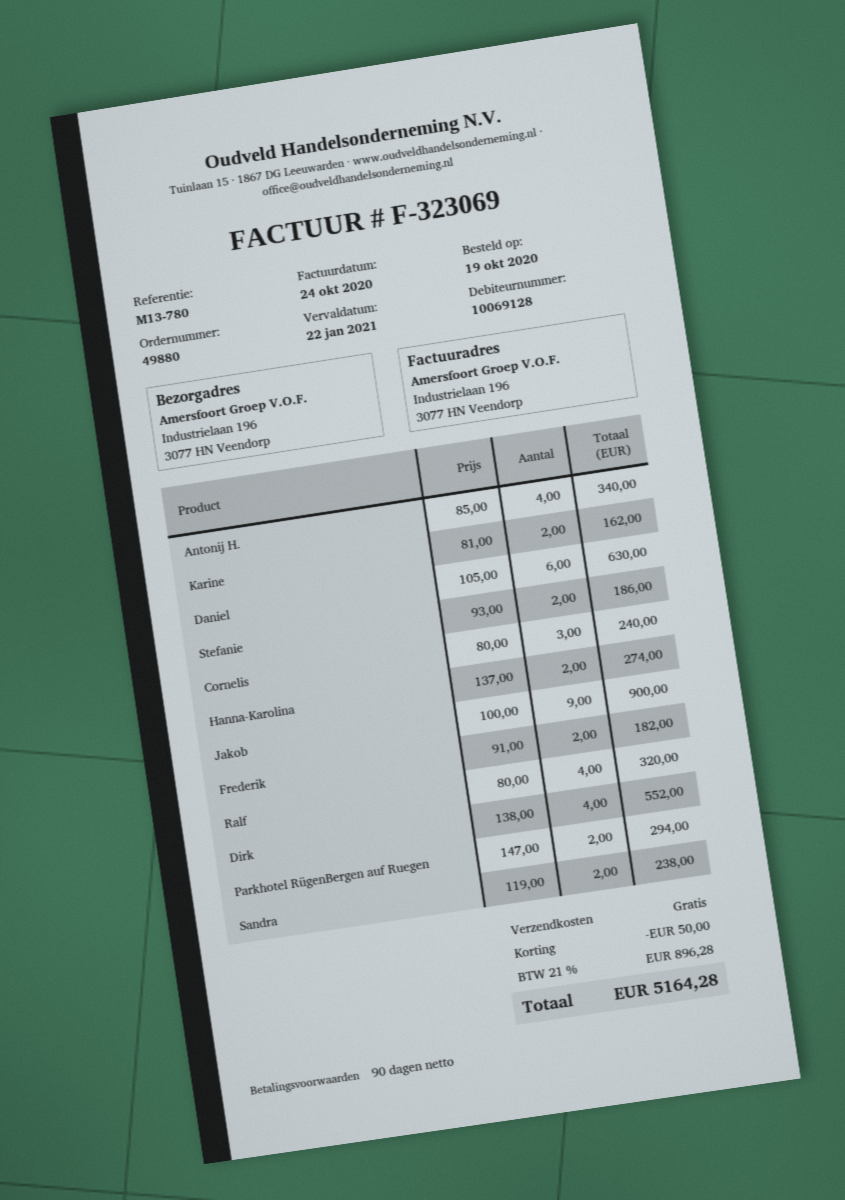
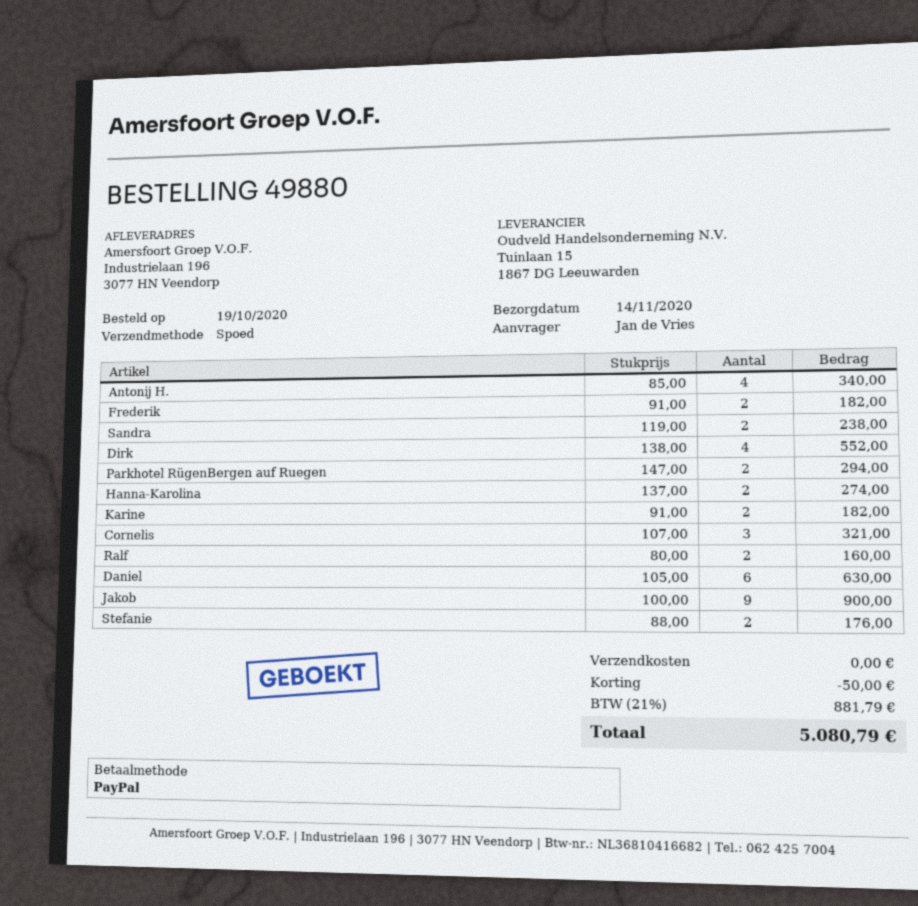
Karine: 2 x 81.00 = 162.00 -> 2 x 91.00 = 182.00
Stefanie: 2 x 93.00 = 186.00 -> 2 x 88.00 = 176.00
Cornelis: 3 x 80.00 = 240.00 -> 3 x 107.00 = 321.00
Ralf: 4 x 80.00 = 320.00 -> 2 x 80.00 = 160.00
tax: 21% = 896.28 -> 21% = 881.79
total: 5164.28 -> 5080.79

